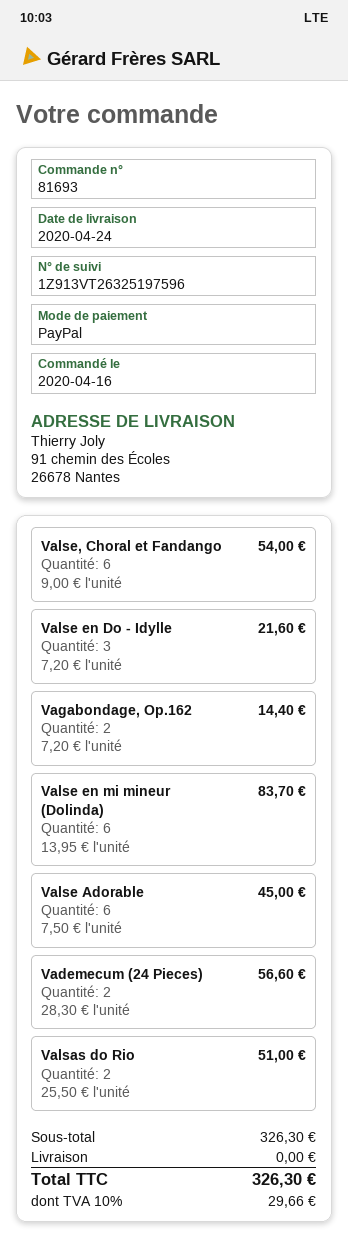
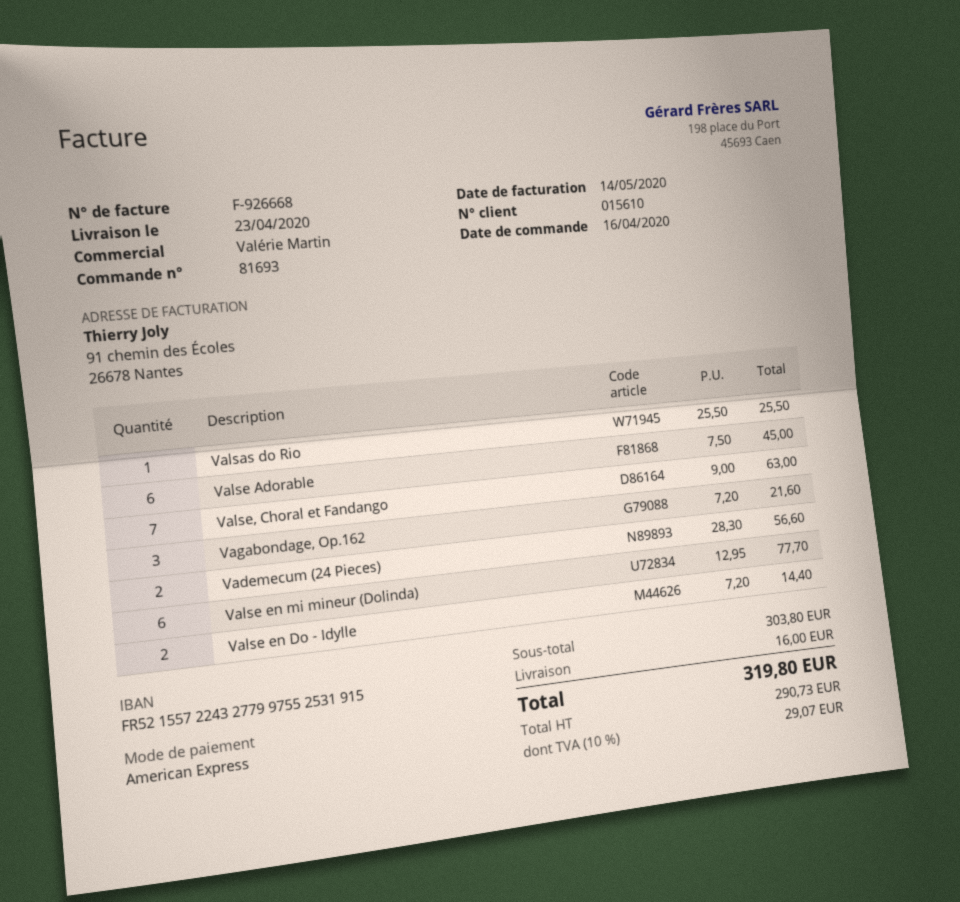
delivery date: 2020-04-24 -> 2020-04-23
payment method: PayPal -> American Express
Valse, Choral et Fandango: 6 x 9.00 = 54.00 -> 7 x 9.00 = 63.00
Valse en Do - Idylle: 3 x 7.20 = 21.60 -> 2 x 7.20 = 14.40
Vagabondage, Op.162: 2 x 7.20 = 14.40 -> 3 x 7.20 = 21.60
Valse en mi mineur (Dolinda): 6 x 13.95 = 83.70 -> 6 x 12.95 = 77.70
Valsas do Rio: 2 x 25.50 = 51.00 -> 1 x 25.50 = 25.50
subtotal: 326.30 -> 303.80
shipping: 0.00 -> 16.00
tax: 10% = 29.66 -> 10% = 29.07
total: 326.30 -> 319.80

